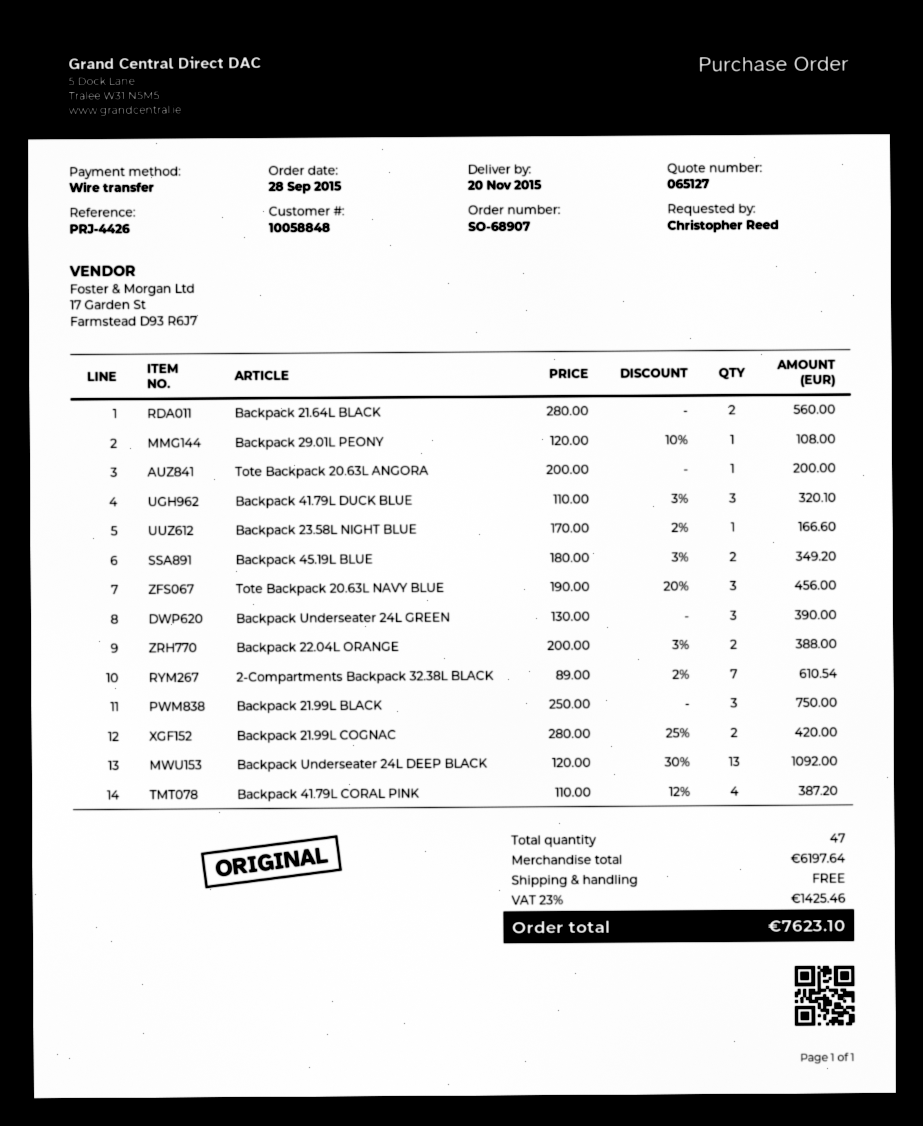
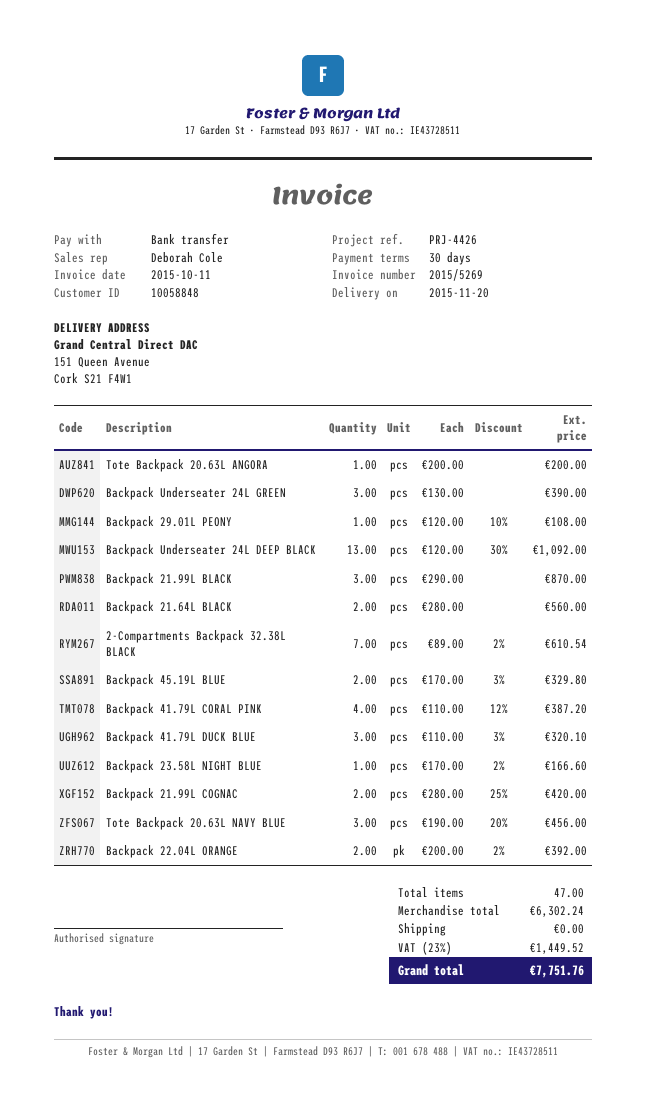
Backpack 45.19L BLUE: 2 x 180.00 - 3% = 349.20 -> 2 x 170.00 - 3% = 329.80
Backpack 22.04L ORANGE: 2 x 200.00 - 3% = 388.00 -> 2 x 200.00 - 2% = 392.00
Backpack 21.99L BLACK: 3 x 250.00 = 750.00 -> 3 x 290.00 = 870.00
subtotal: 6197.64 -> 6302.24
tax: 23% = 1425.46 -> 23% = 1449.52
total: 7623.10 -> 7751.76

